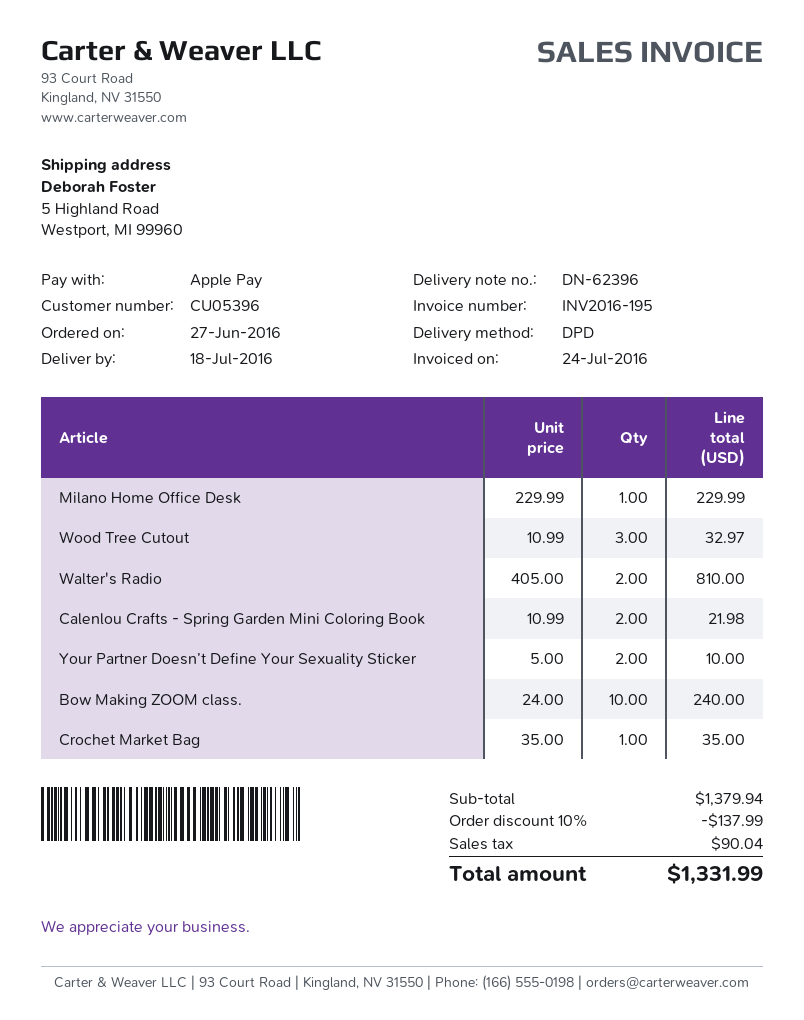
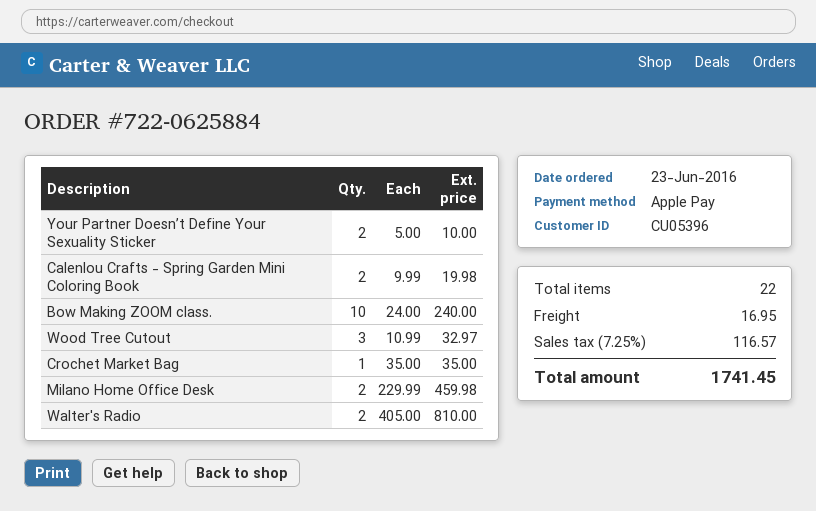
order date: 2016-06-27 -> 2016-06-23
Milano Home Office Desk: 1 x 229.99 = 229.99 -> 2 x 229.99 = 459.98
Calenlou Crafts - Spring Garden Mini Coloring Book: 2 x 10.99 = 21.98 -> 2 x 9.99 = 19.98
discount: 10% = 137.99 -> none
shipping: none -> 16.95
tax: 90.04 -> 116.57
total: 1331.99 -> 1741.45

